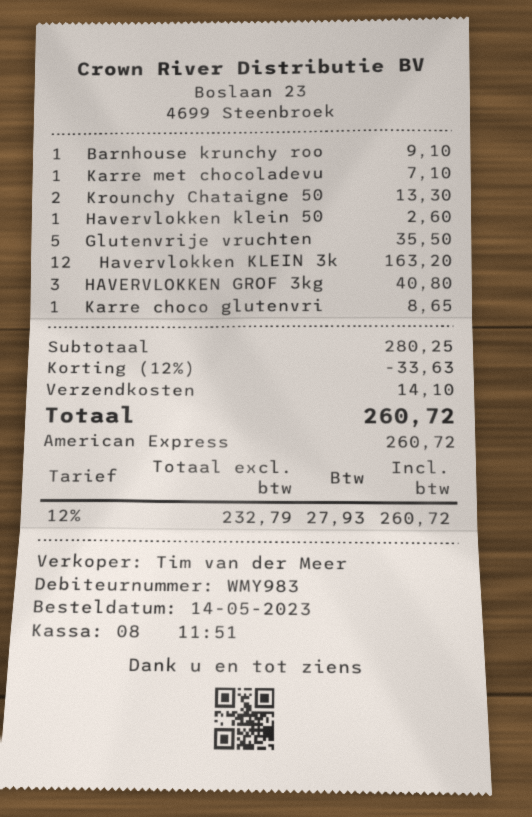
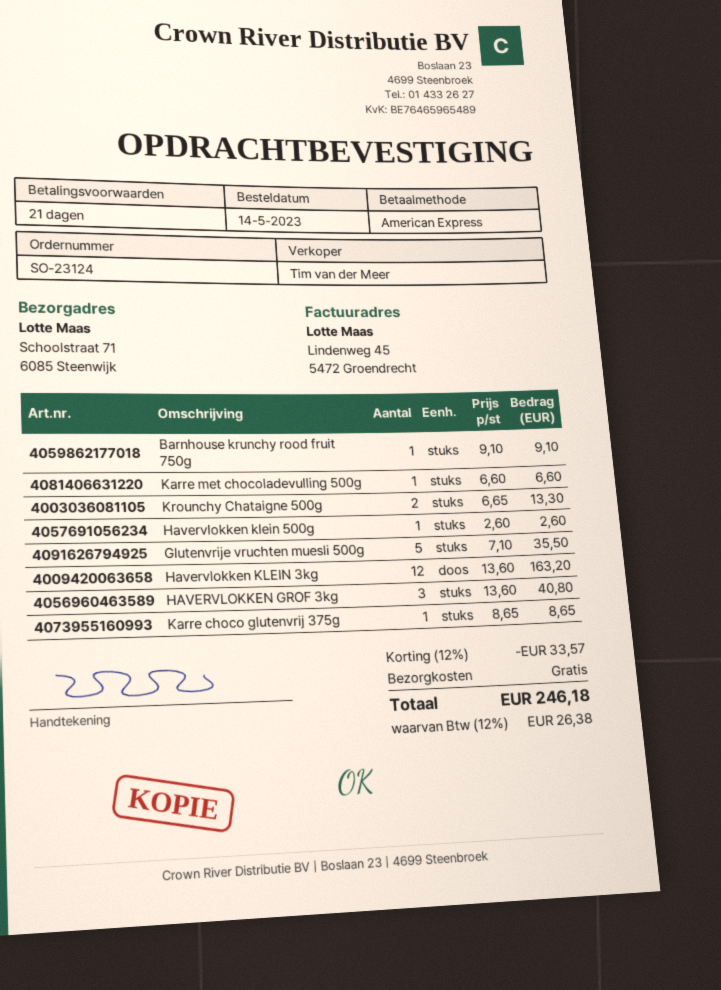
Karre met chocoladevu: 1 for 7.10 -> 1 for 6.60
discount: 12% = 33.63 -> 12% = 33.57
shipping: 14.10 -> 0.00
tax: 12% = 27.93 -> 12% = 26.38
total: 260.72 -> 246.18

